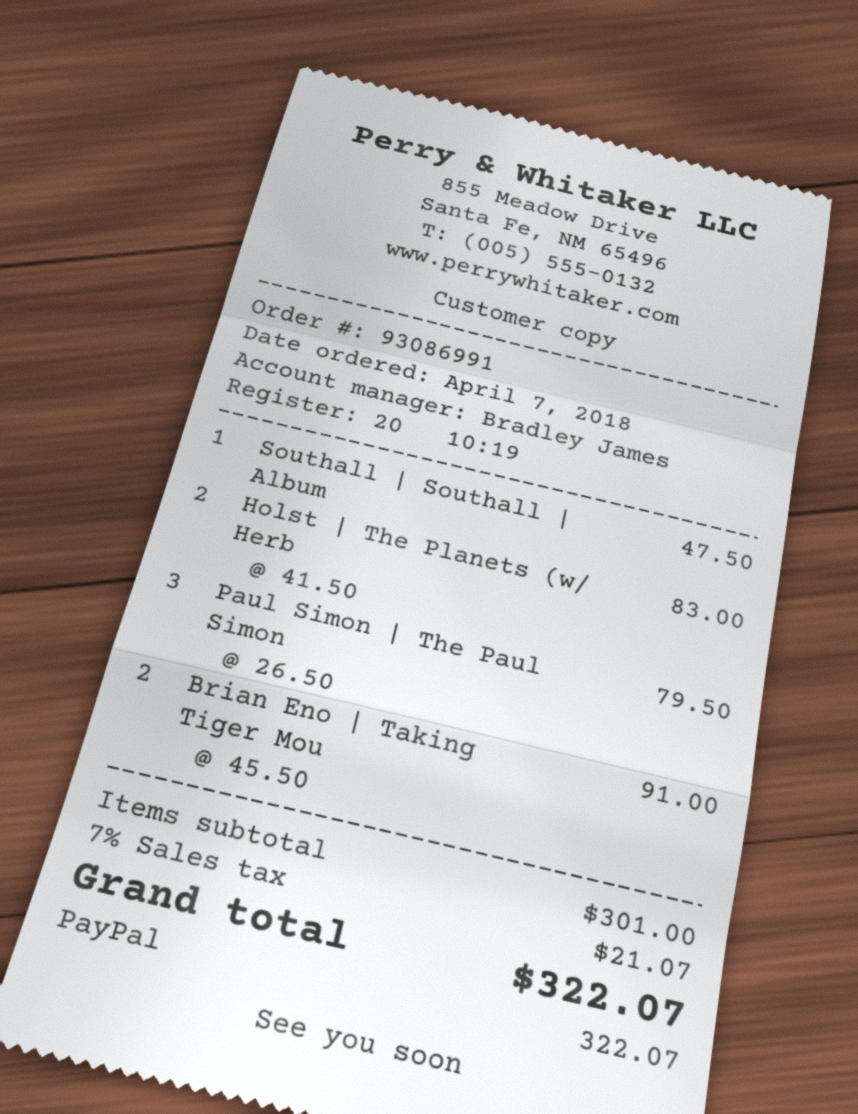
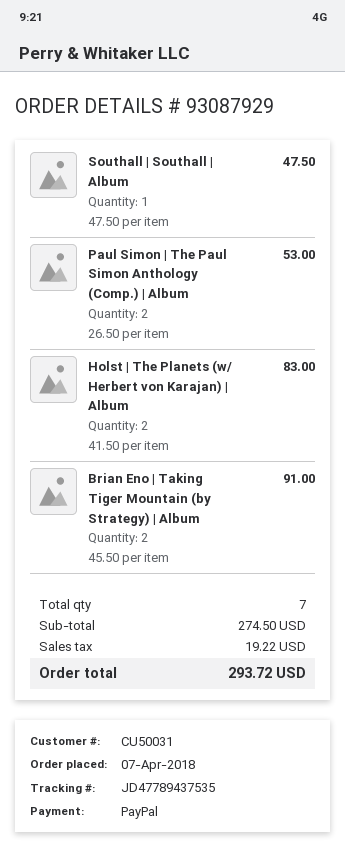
order number: 93086991 -> 93087929
Paul Simon | The Paul Simon: 3 x 26.50 = 79.50 -> 2 x 26.50 = 53.00
subtotal: 301.00 -> 274.50
tax: 21.07 -> 19.22
total: 322.07 -> 293.72

